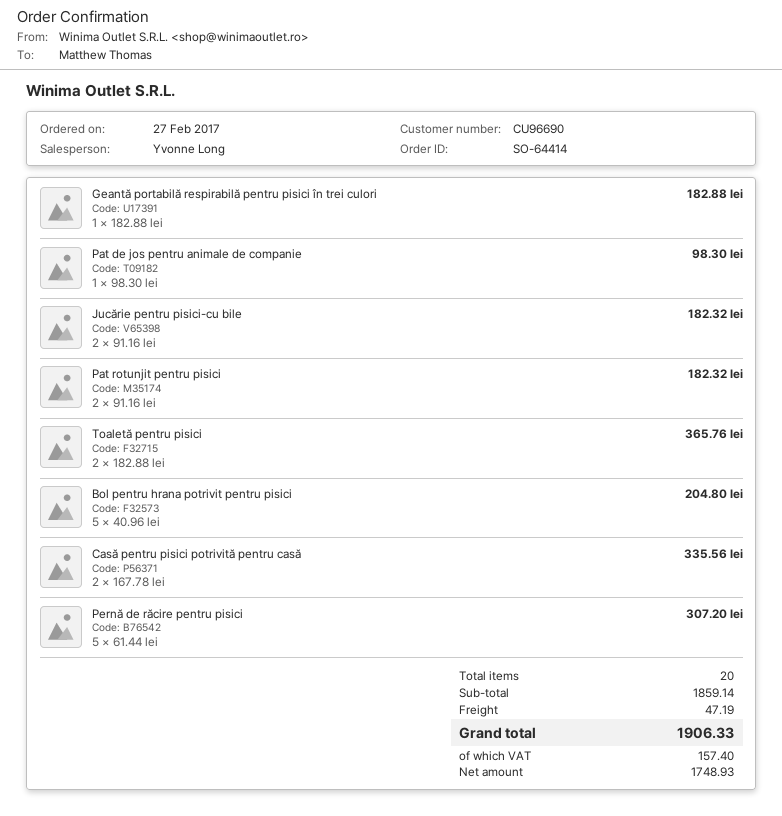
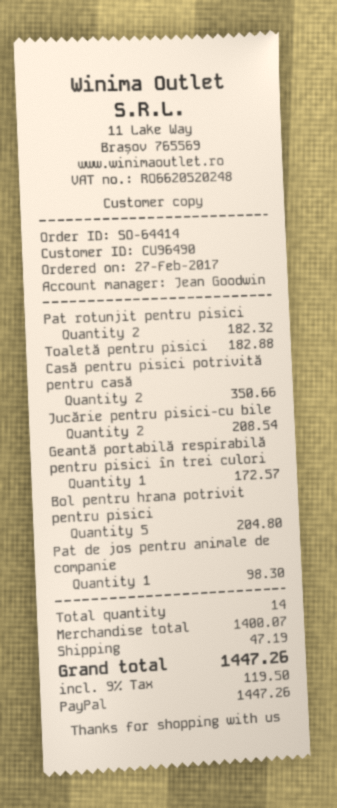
customer number: CU96690 -> CU96490
sales rep: Yvonne Long -> Jean Goodwin
Geantă portabilă respirabilă pentru pisici în trei culori: 1 for 182.88 -> 1 for 172.57
Jucărie pentru pisici-cu bile: 2 for 182.32 -> 2 for 208.54
Toaletă pentru pisici: 2 for 365.76 -> 1 for 182.88
Casă pentru pisici potrivită pentru casă: 2 for 335.56 -> 2 for 350.66
Pernă de răcire pentru pisici: 5 for 307.20 -> none
total quantity: 20 -> 14
subtotal: 1859.14 -> 1400.07
tax: 157.40 -> 119.50
total: 1906.33 -> 1447.26

